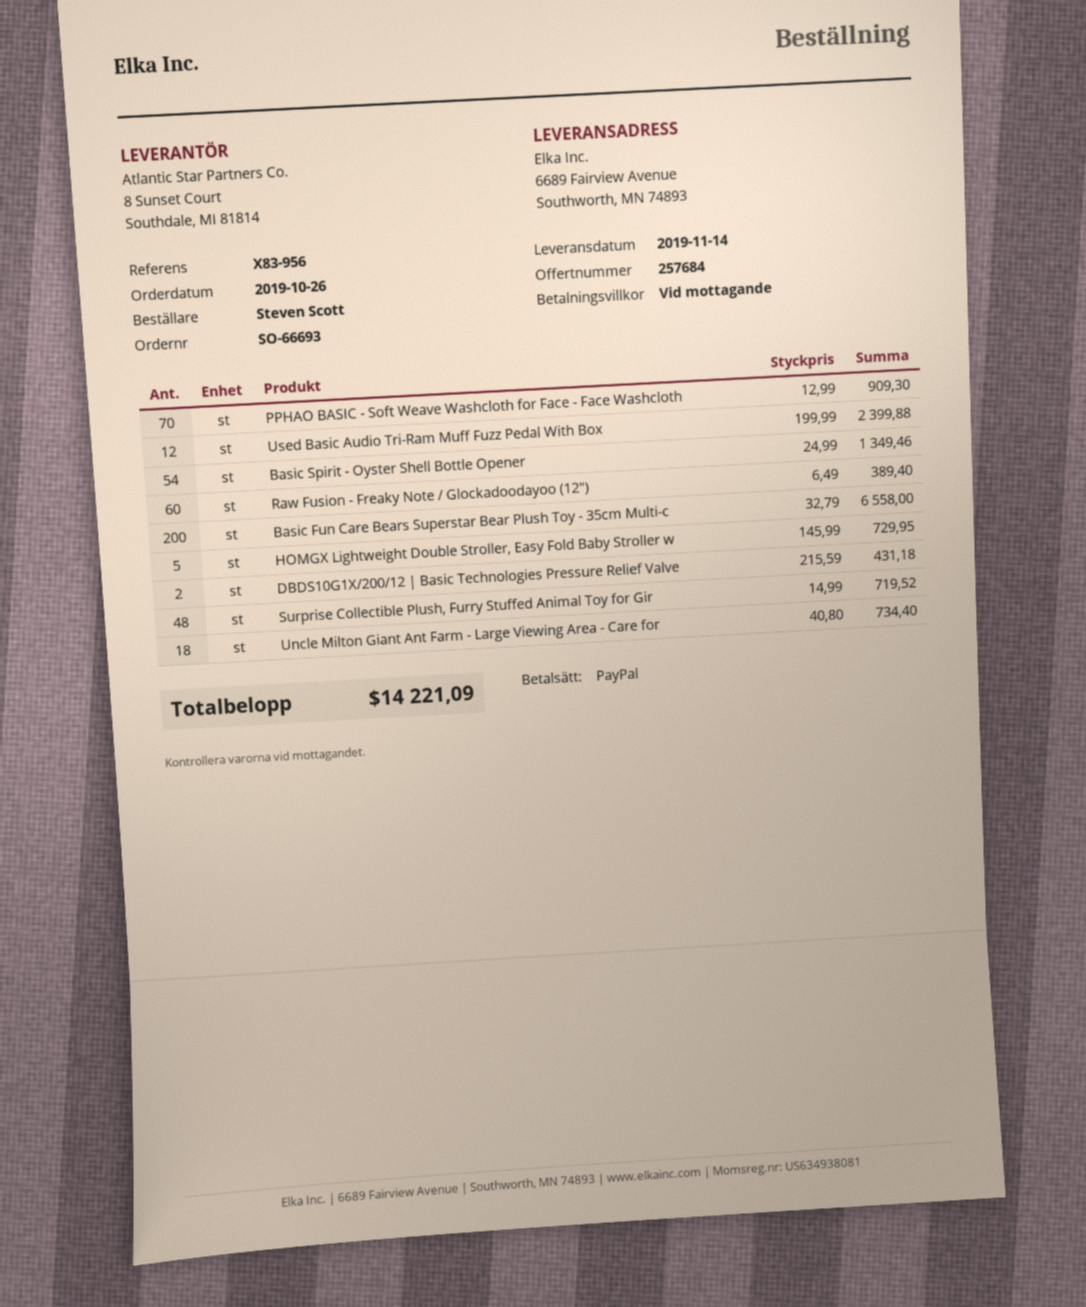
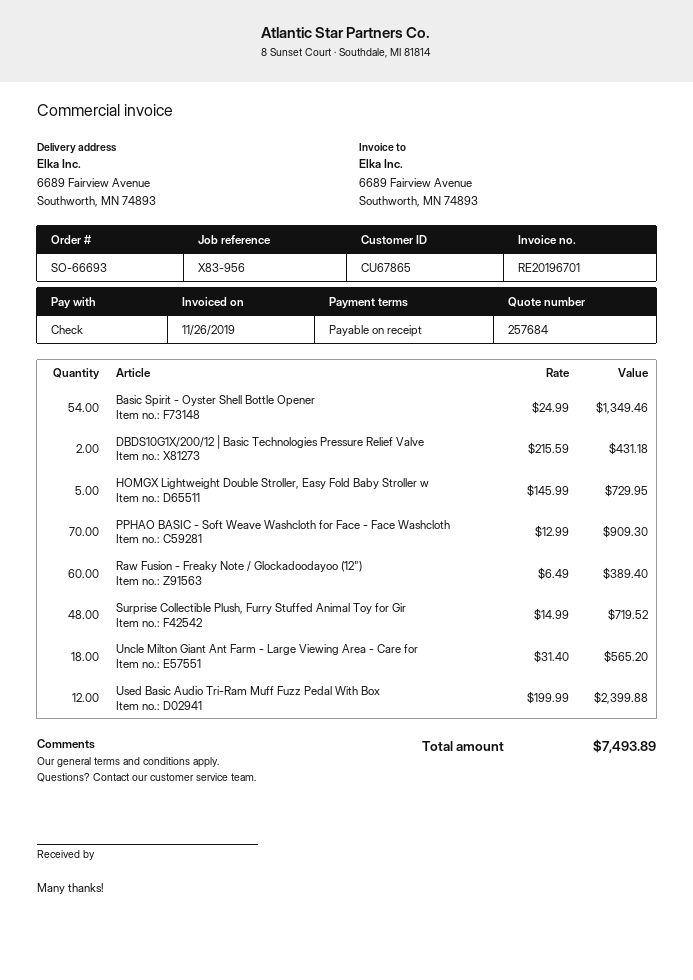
payment method: PayPal -> cheque
Basic Fun Care Bears Superstar Bear Plush Toy - 35cm Multi-c: 200 x 32.79 = 6558.00 -> none
Uncle Milton Giant Ant Farm - Large Viewing Area - Care for: 18 x 40.80 = 734.40 -> 18 x 31.40 = 565.20
total: 14221.09 -> 7493.89

